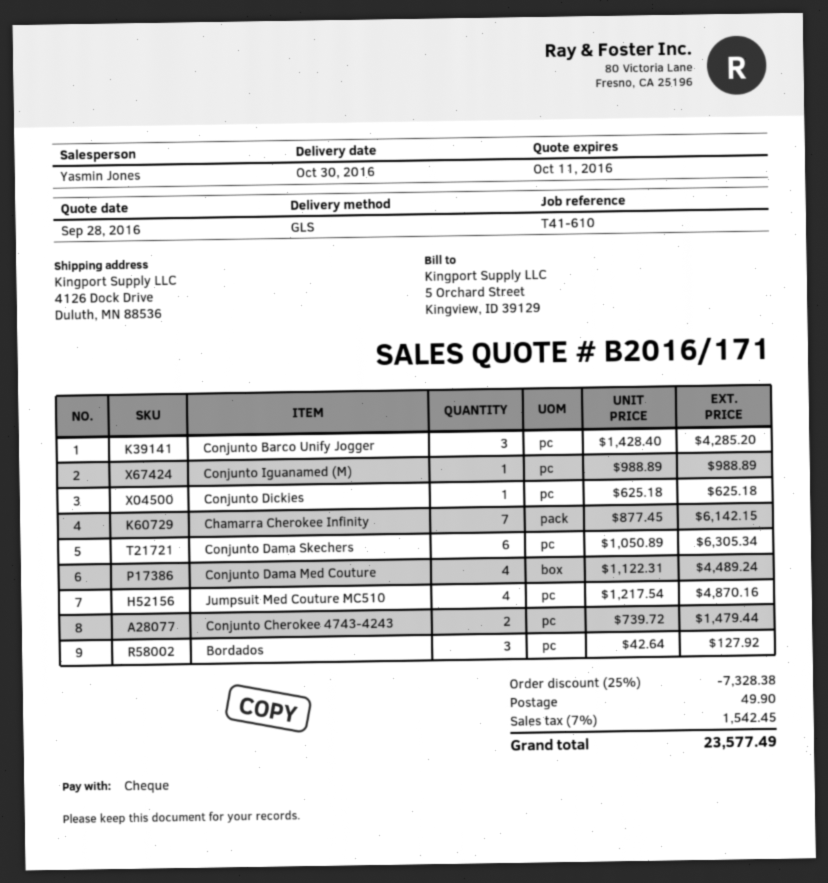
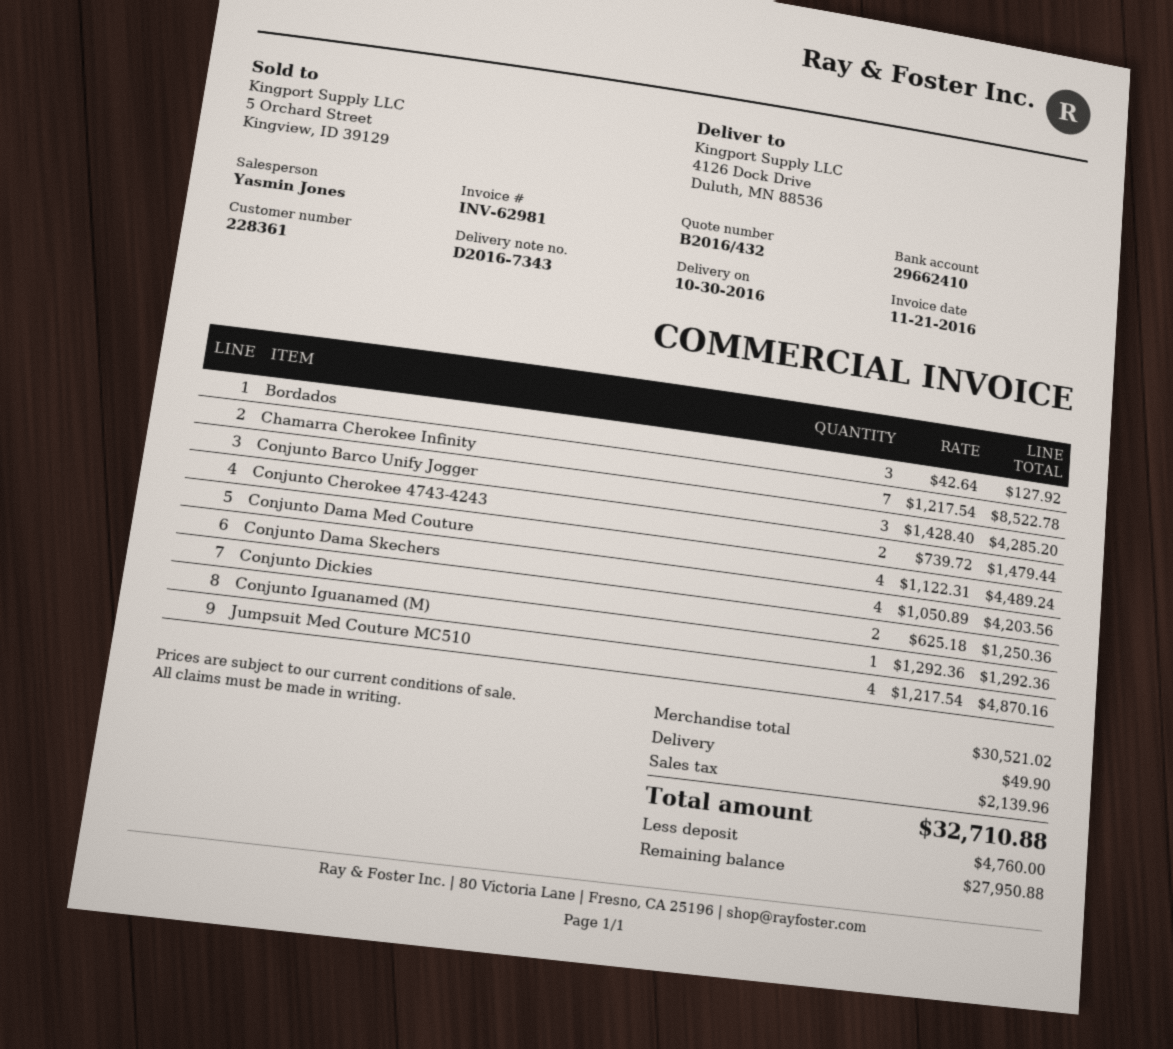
quote number: B2016/171 -> B2016/432
Conjunto Iguanamed (M): 1 x 988.89 = 988.89 -> 1 x 1292.36 = 1292.36
Conjunto Dickies: 1 x 625.18 = 625.18 -> 2 x 625.18 = 1250.36
Chamarra Cherokee Infinity: 7 x 877.45 = 6142.15 -> 7 x 1217.54 = 8522.78
Conjunto Dama Skechers: 6 x 1050.89 = 6305.34 -> 4 x 1050.89 = 4203.56
discount: 25% = 7328.38 -> none
tax: 1542.45 -> 2139.96
total: 23577.49 -> 32710.88

